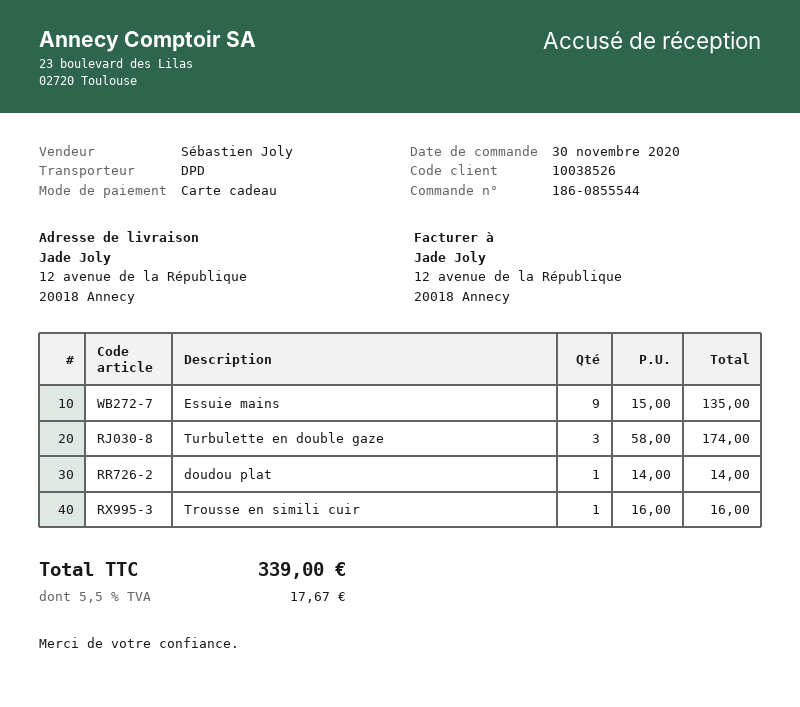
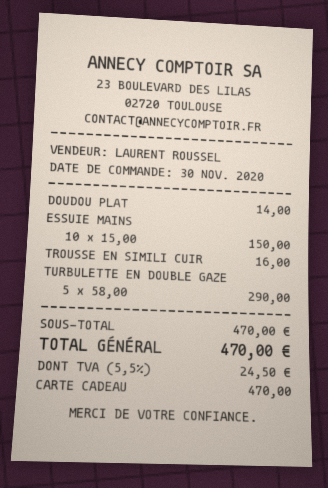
sales rep: Sébastien Joly -> LAURENT ROUSSEL
Essuie mains: 9 x 15.00 = 135.00 -> 10 x 15.00 = 150.00
Turbulette en double gaze: 3 x 58.00 = 174.00 -> 5 x 58.00 = 290.00
tax: 5.5% = 17.67 -> 5.5% = 24.50
total: 339.00 -> 470.00

